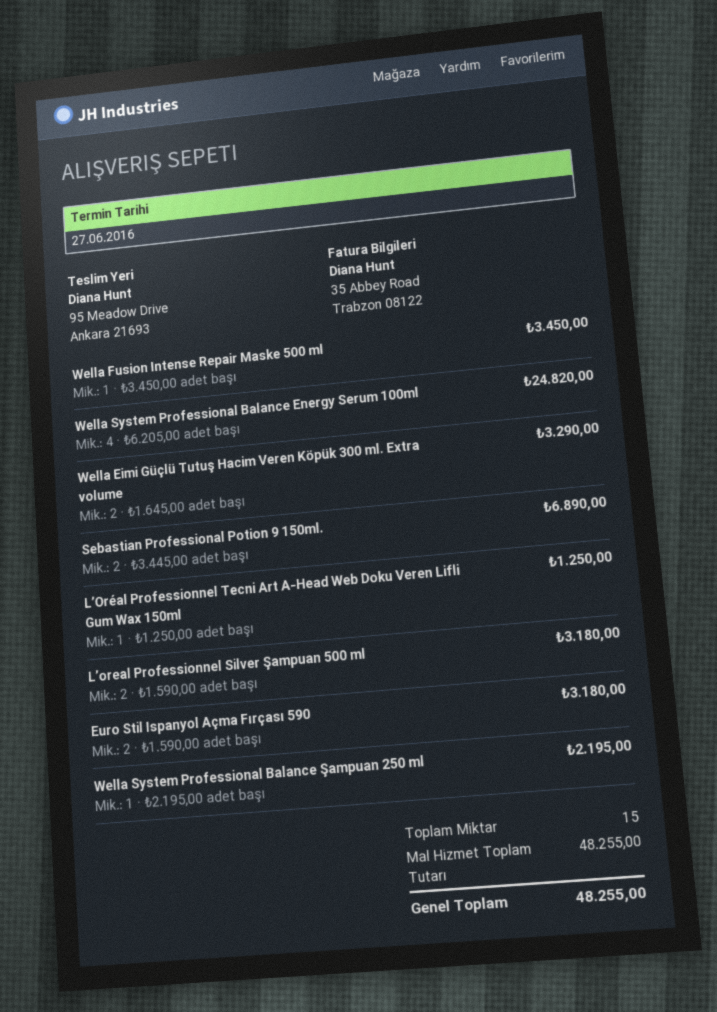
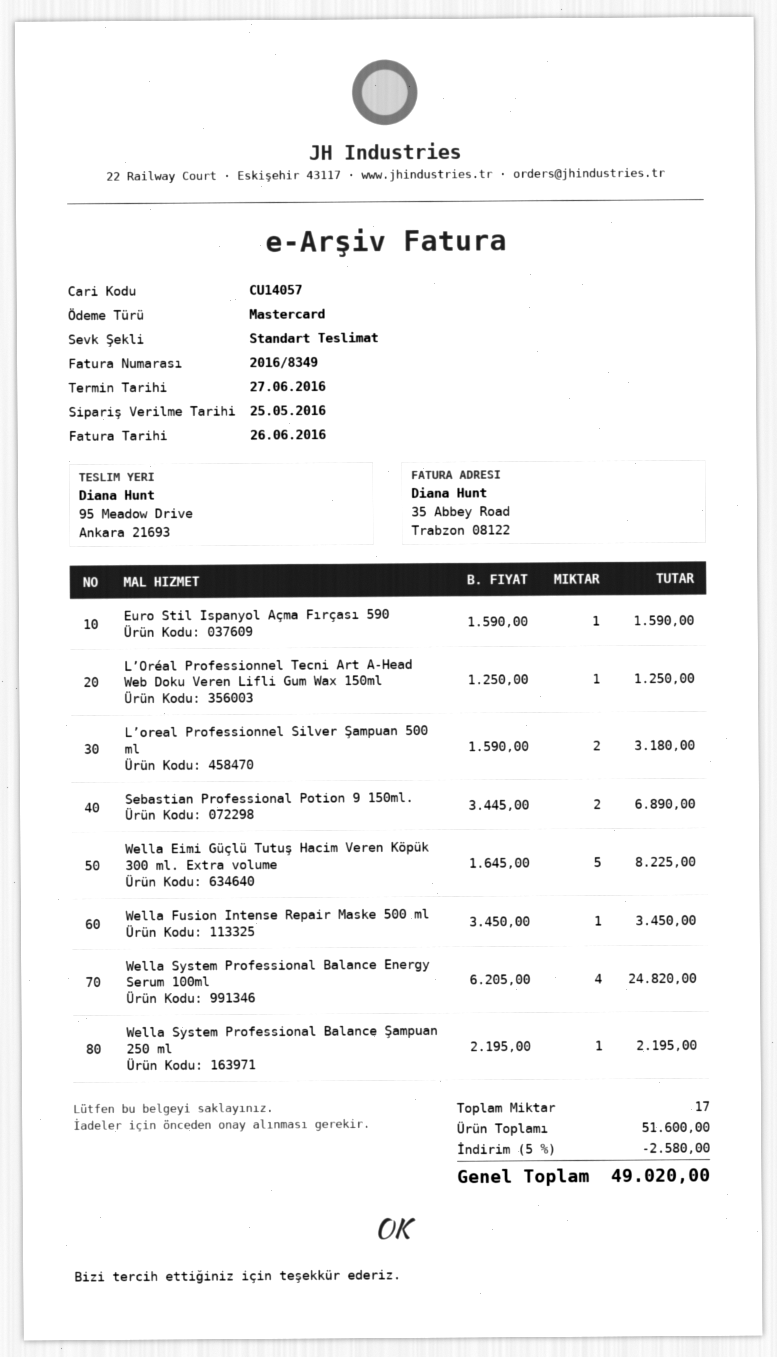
Wella Eimi Güçlü Tutuş Hacim Veren Köpük 300 ml. Extra volume: 2 x 1645.00 = 3290.00 -> 5 x 1645.00 = 8225.00
Euro Stil Ispanyol Açma Fırçası 590: 2 x 1590.00 = 3180.00 -> 1 x 1590.00 = 1590.00
total quantity: 15 -> 17
subtotal: 48255.00 -> 51600.00
discount: none -> 5% = 2580.00
total: 48255.00 -> 49020.00

